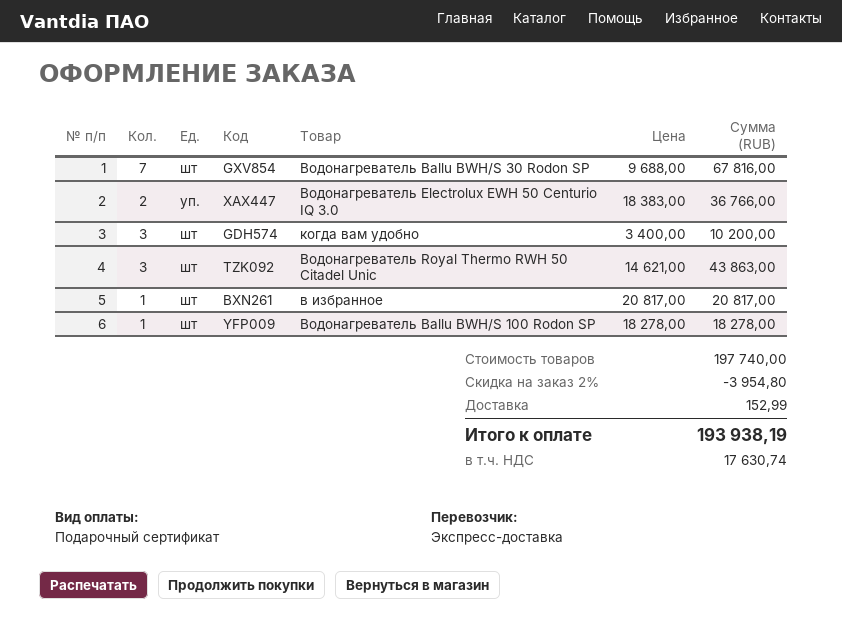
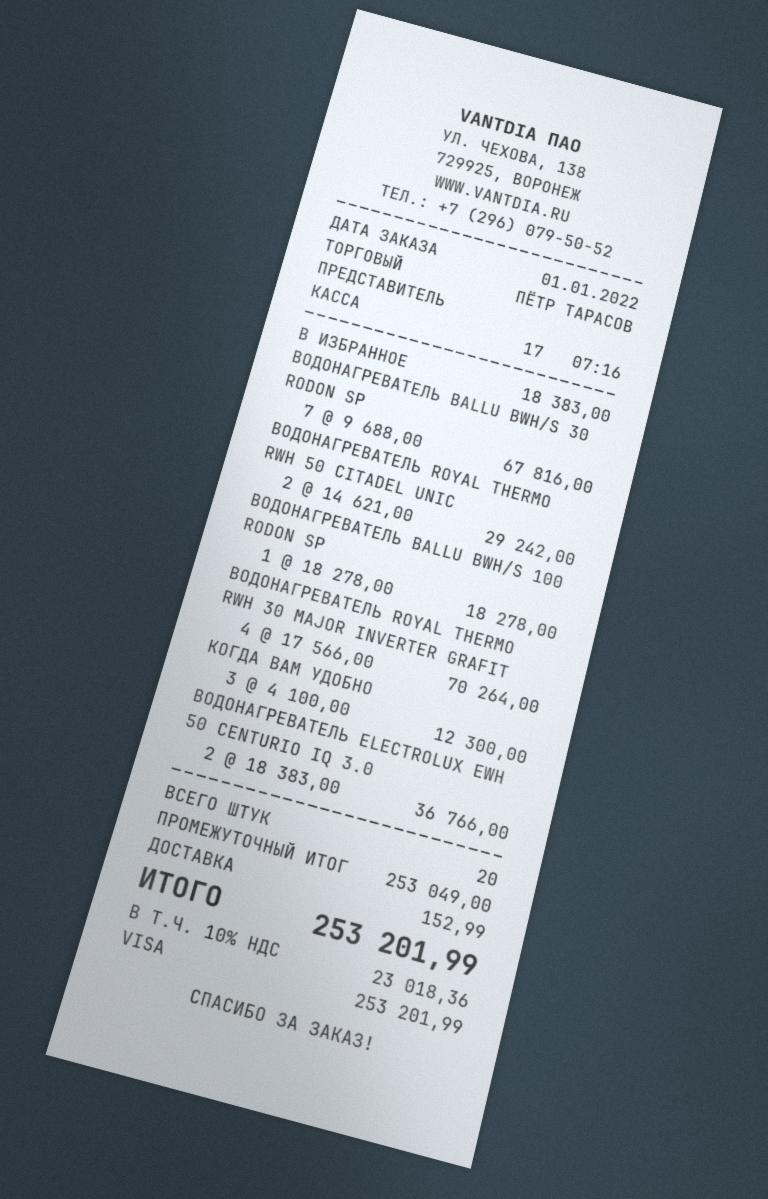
payment method: gift card -> Visa
когда вам удобно: 3 x 3400.00 = 10200.00 -> 3 x 4100.00 = 12300.00
Водонагреватель Royal Thermo RWH 50 Citadel Unic: 3 x 14621.00 = 43863.00 -> 2 x 14621.00 = 29242.00
в избранное: 1 x 20817.00 = 20817.00 -> 1 x 18383.00 = 18383.00
ВОДОНАГРЕВАТЕЛЬ ROYAL THERMO RWH 30 MAJOR INVERTER GRAFIT: none -> 4 x 17566.00 = 70264.00
subtotal: 197740.00 -> 253049.00
discount: 2% = 3954.80 -> none
tax: 17630.74 -> 23018.36
total: 193938.19 -> 253201.99

